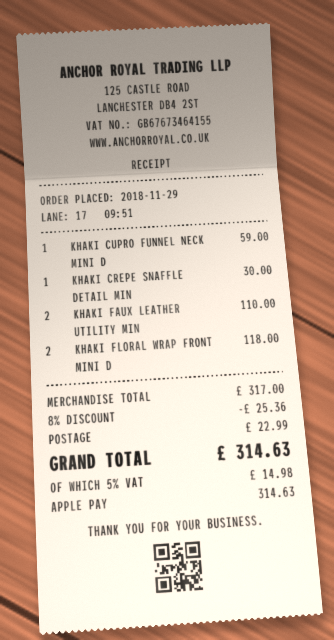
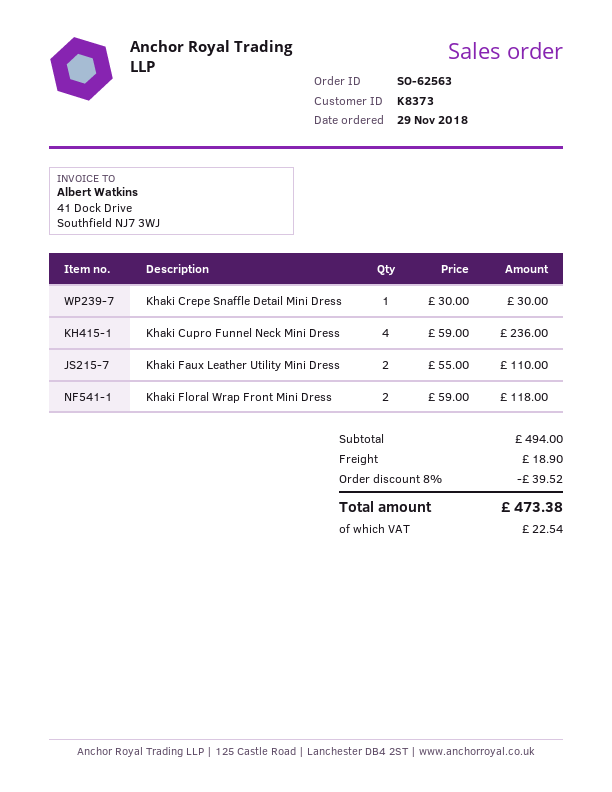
KHAKI CUPRO FUNNEL NECK MINI D: 1 for 59.00 -> 4 for 236.00
subtotal: 317.00 -> 494.00
discount: 8% = 25.36 -> 8% = 39.52
shipping: 22.99 -> 18.90
tax: 14.98 -> 22.54
total: 314.63 -> 473.38

